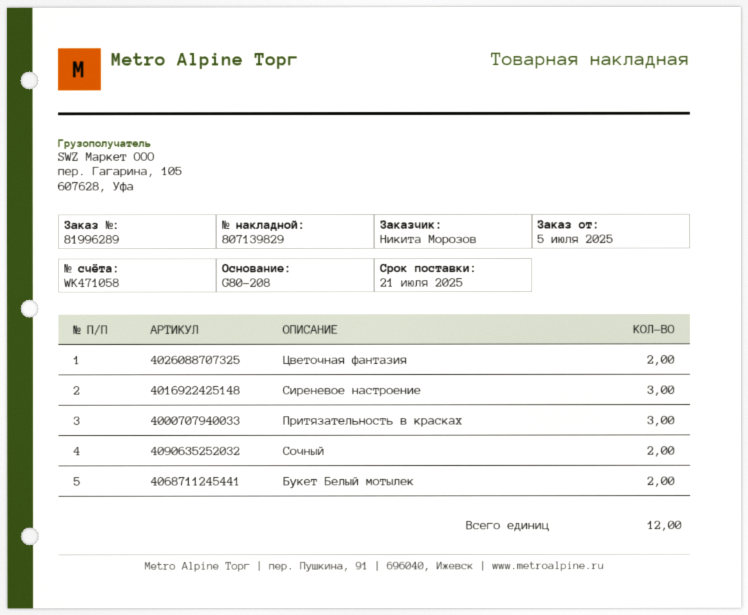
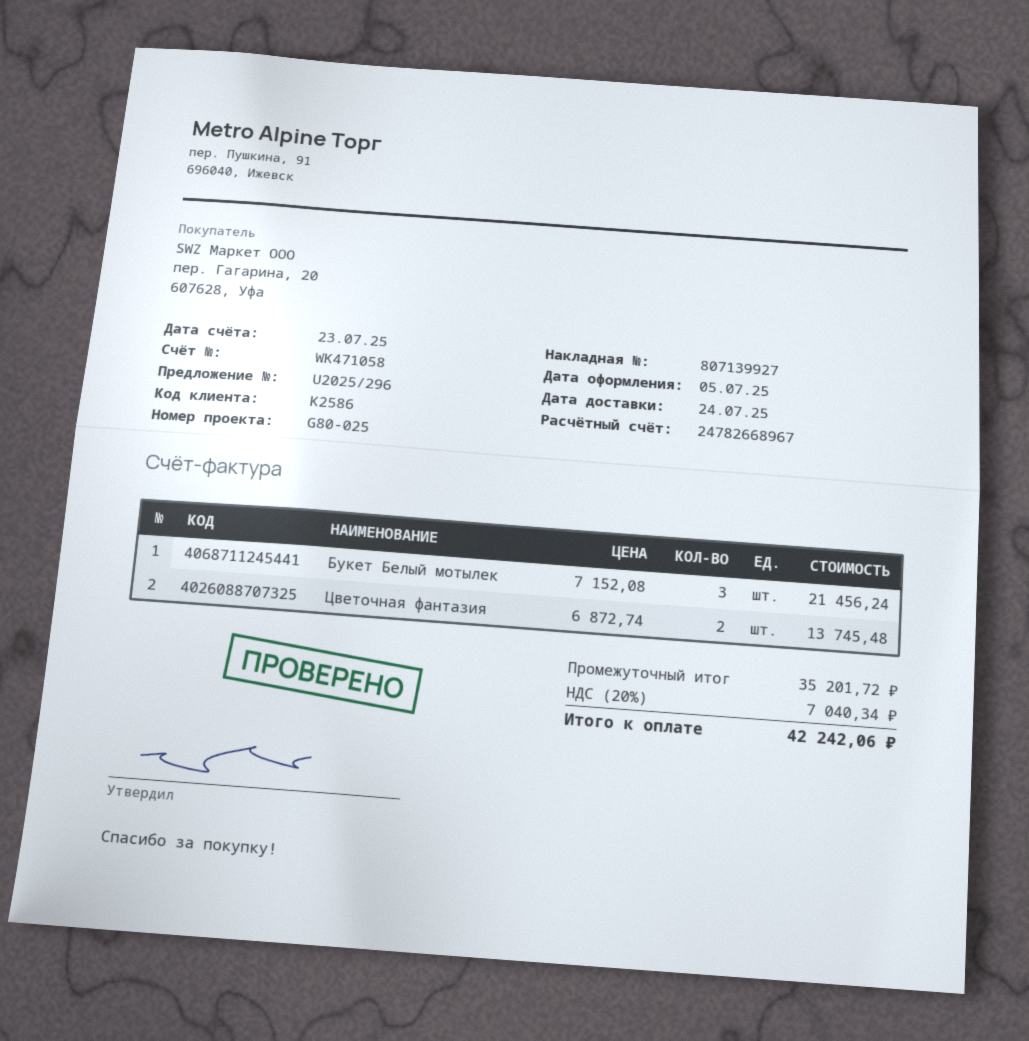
delivery note number: 807139829 -> 807139927
delivery date: 2025-07-21 -> 2025-07-24
reference: G80-208 -> G80-025
Сиреневое настроение: 3 -> none
Притязательность в красках: 3 -> none
Сочный: 2 -> none
Букет Белый мотылек: 2 -> 3

